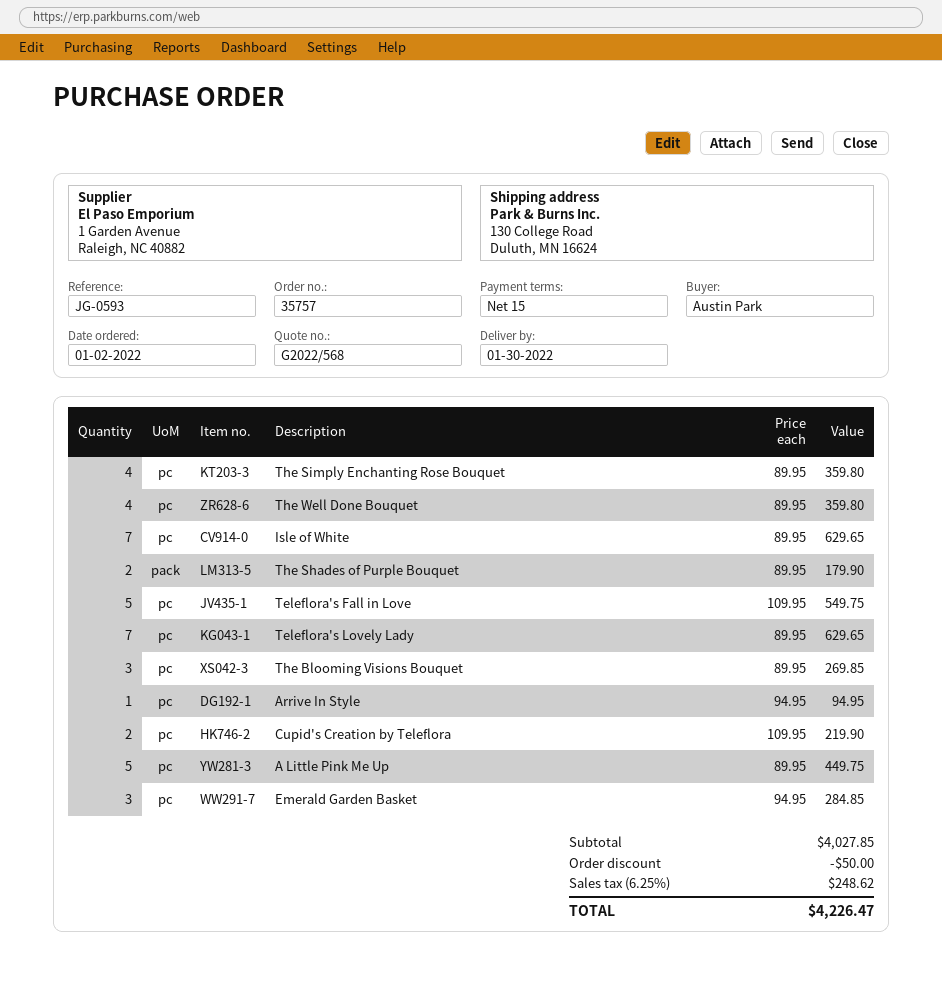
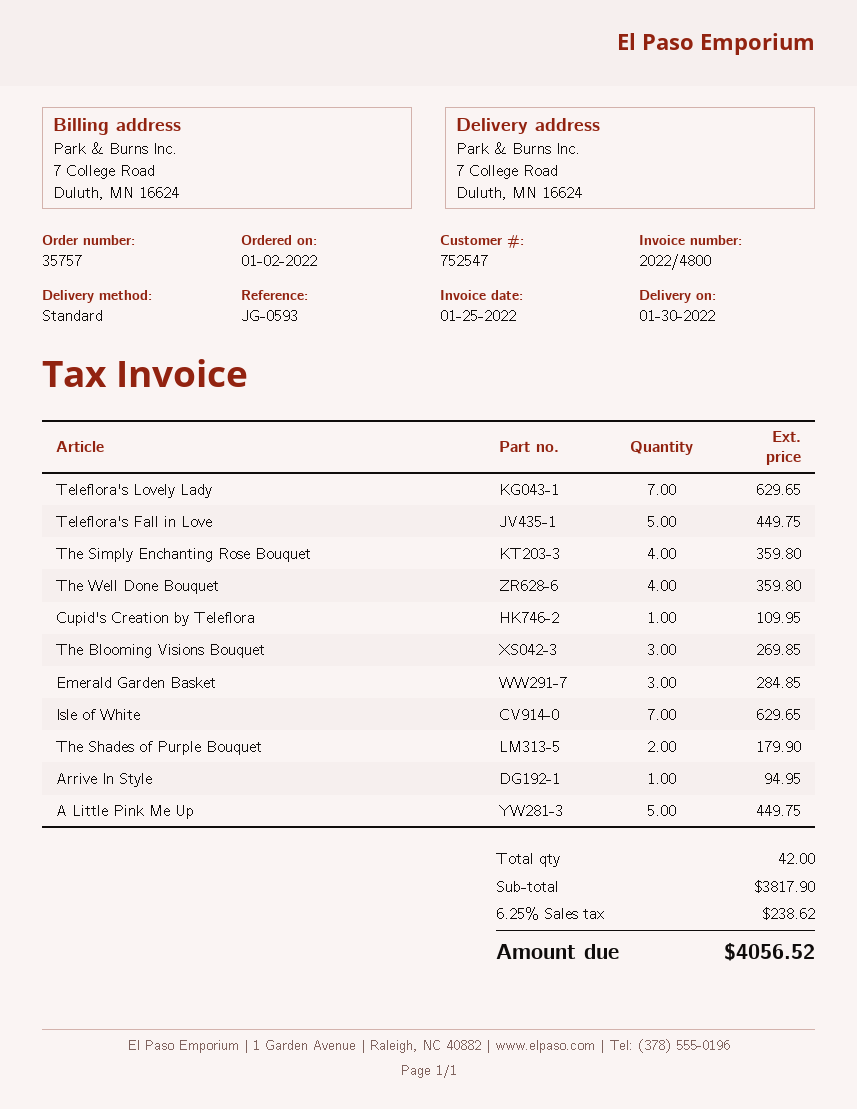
ship to: 130 College Road, Duluth, MN 16624 -> 7 College Road, Duluth, MN 16624
Teleflora's Fall in Love: 5 for 549.75 -> 5 for 449.75
Cupid's Creation by Teleflora: 2 for 219.90 -> 1 for 109.95
subtotal: 4027.85 -> 3817.90
discount: 50.00 -> none
tax: 6.25% = 248.62 -> 6.25% = 238.62
total: 4226.47 -> 4056.52

